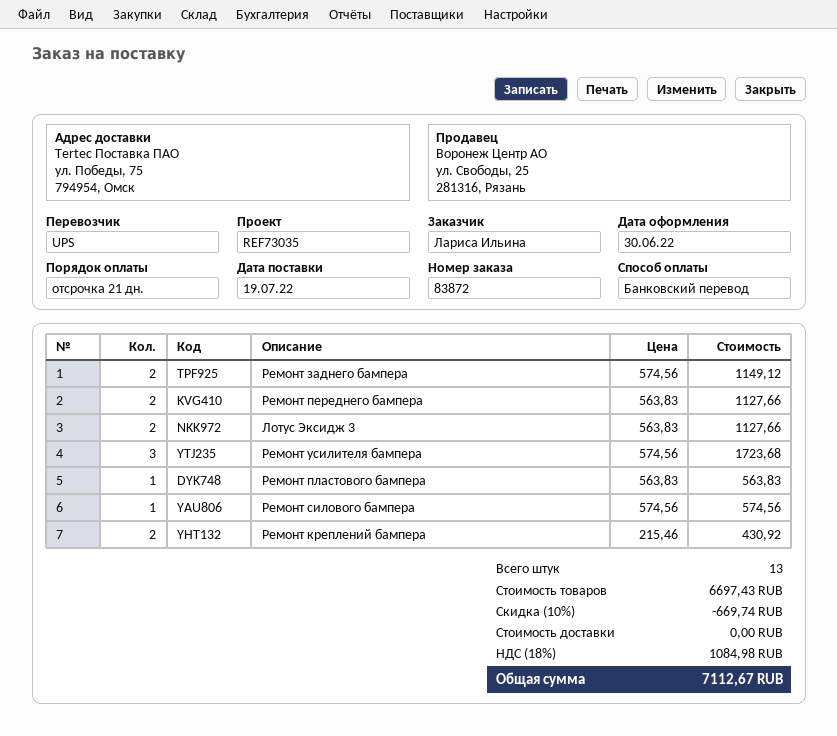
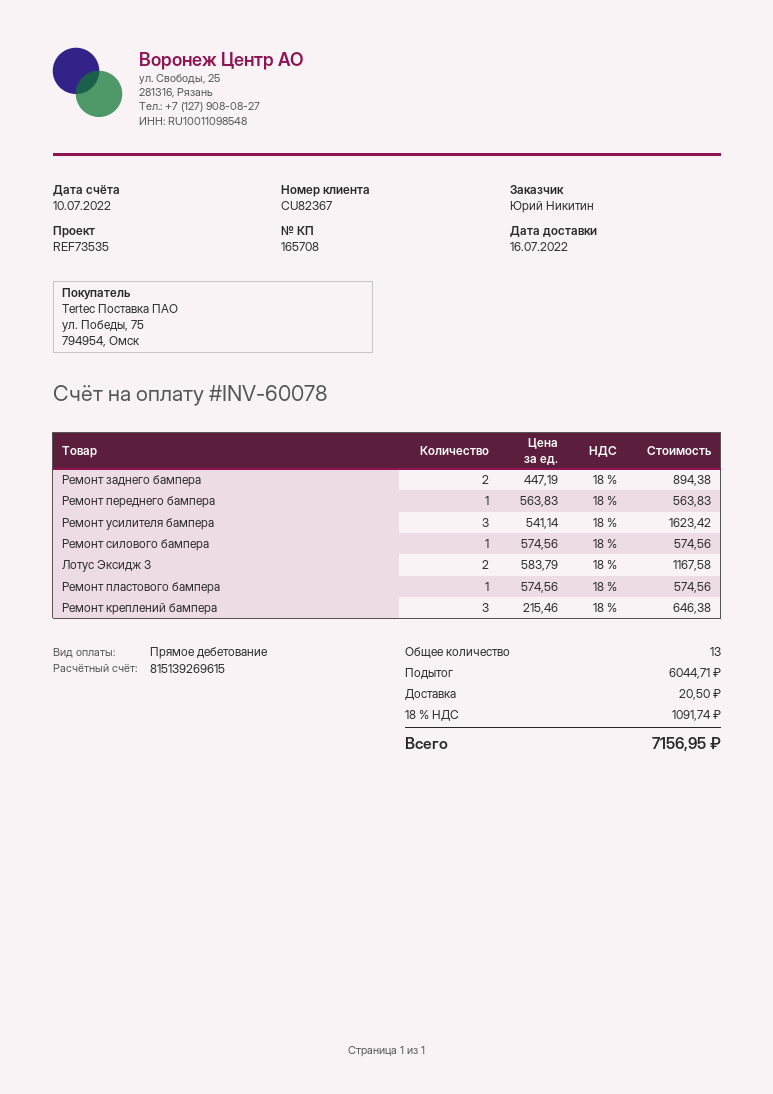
delivery date: 2022-07-19 -> 2022-07-16
reference: REF73035 -> REF73535
ordered by: Лариса Ильина -> Юрий Никитин
payment method: bank transfer -> direct debit
Ремонт заднего бампера: 2 x 574.56 = 1149.12 -> 2 x 447.19 = 894.38
Ремонт переднего бампера: 2 x 563.83 = 1127.66 -> 1 x 563.83 = 563.83
Лотус Эксидж 3: 2 x 563.83 = 1127.66 -> 2 x 583.79 = 1167.58
Ремонт усилителя бампера: 3 x 574.56 = 1723.68 -> 3 x 541.14 = 1623.42
Ремонт пластового бампера: 1 x 563.83 = 563.83 -> 1 x 574.56 = 574.56
Ремонт креплений бампера: 2 x 215.46 = 430.92 -> 3 x 215.46 = 646.38
subtotal: 6697.43 -> 6044.71
discount: 10% = 669.74 -> none
shipping: 0.00 -> 20.50
tax: 18% = 1084.98 -> 18% = 1091.74
total: 7112.67 -> 7156.95

